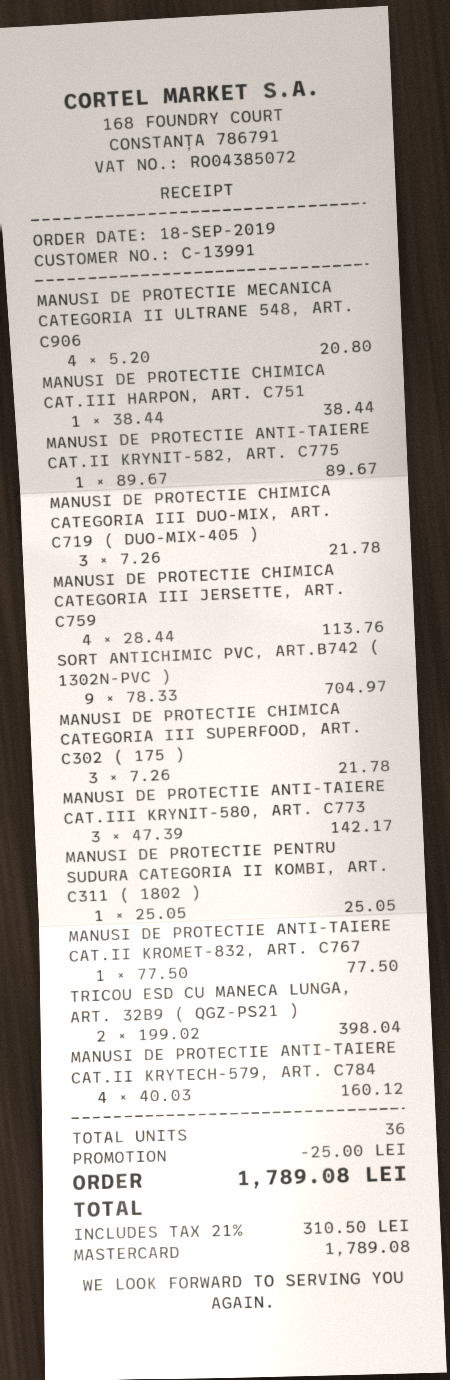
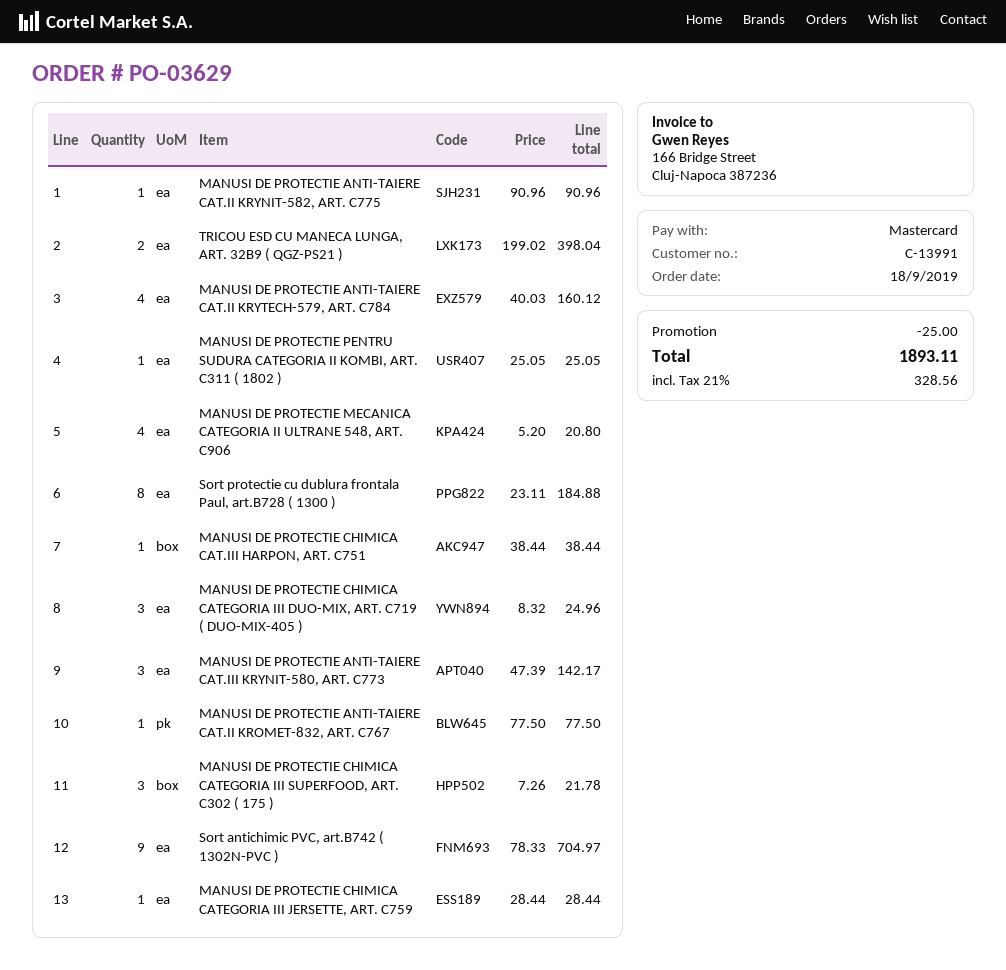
MANUSI DE PROTECTIE ANTI-TAIERE CAT.II KRYNIT-582, ART. C775: 1 x 89.67 = 89.67 -> 1 x 90.96 = 90.96
MANUSI DE PROTECTIE CHIMICA CATEGORIA III DUO-MIX, ART. C719 ( DUO-MIX-405 ): 3 x 7.26 = 21.78 -> 3 x 8.32 = 24.96
MANUSI DE PROTECTIE CHIMICA CATEGORIA III JERSETTE, ART. C759: 4 x 28.44 = 113.76 -> 1 x 28.44 = 28.44
Sort protectie cu dublura frontala Paul, art.B728 ( 1300 ): none -> 8 x 23.11 = 184.88
tax: 21% = 310.50 -> 21% = 328.56
total: 1789.08 -> 1893.11

